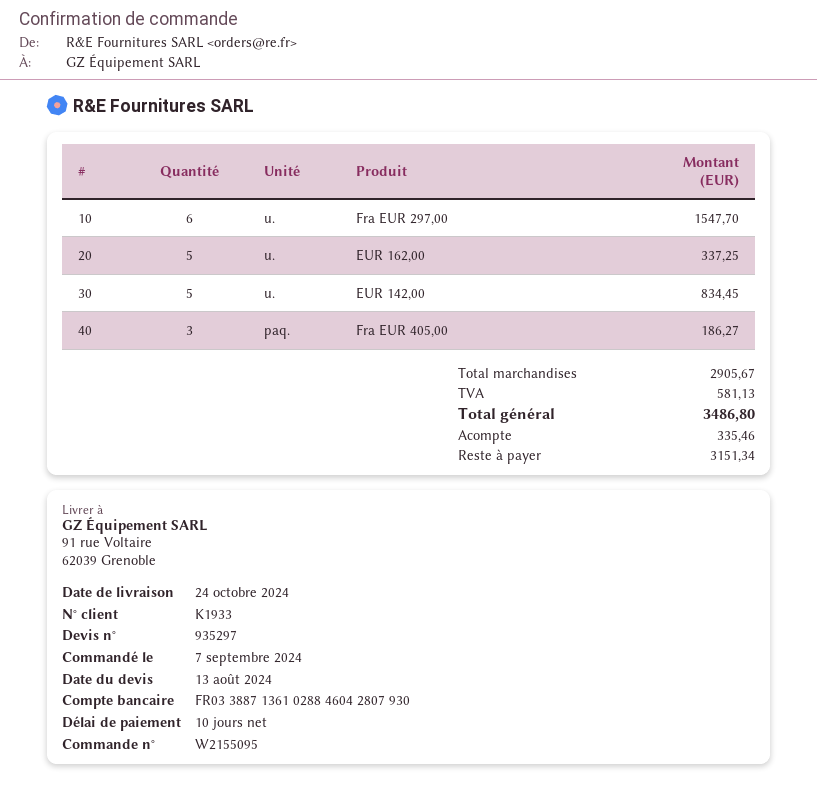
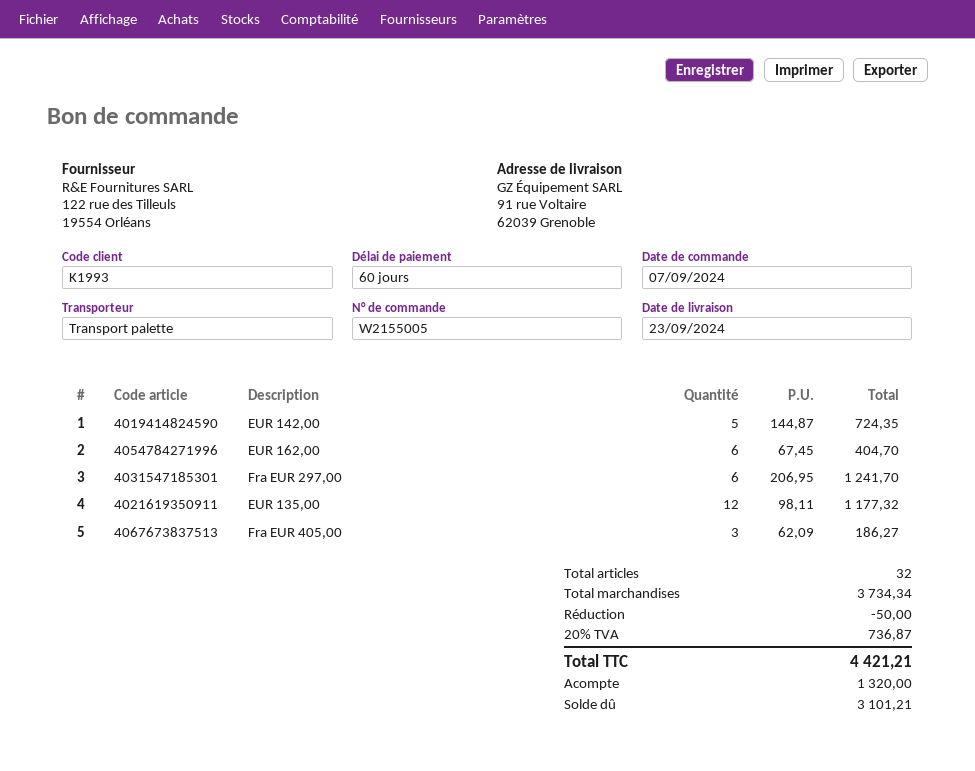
order number: W2155095 -> W2155005
delivery date: 2024-10-24 -> 2024-09-23
payment terms: 10 days -> 60 days
customer number: K1933 -> K1993
Fra EUR 297,00: 6 for 1547.70 -> 6 for 1241.70
EUR 162,00: 5 for 337.25 -> 6 for 404.70
EUR 142,00: 5 for 834.45 -> 5 for 724.35
EUR 135,00: none -> 12 for 1177.32
subtotal: 2905.67 -> 3734.34
discount: none -> 50.00
tax: 581.13 -> 736.87
total: 3486.80 -> 4421.21
deposit: 335.46 -> 1320.00
balance: 3151.34 -> 3101.21

